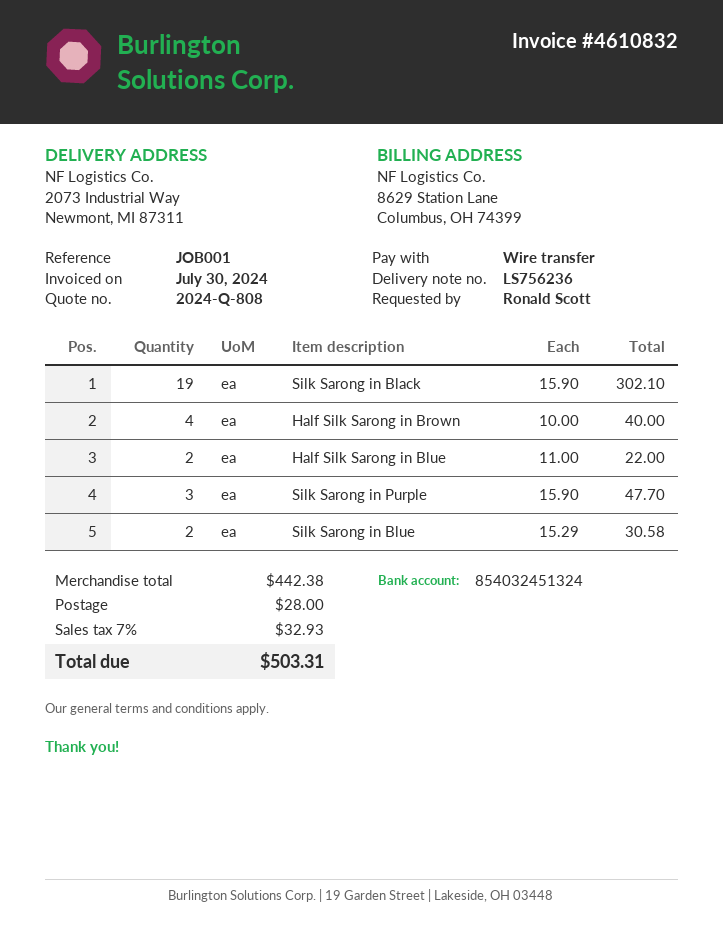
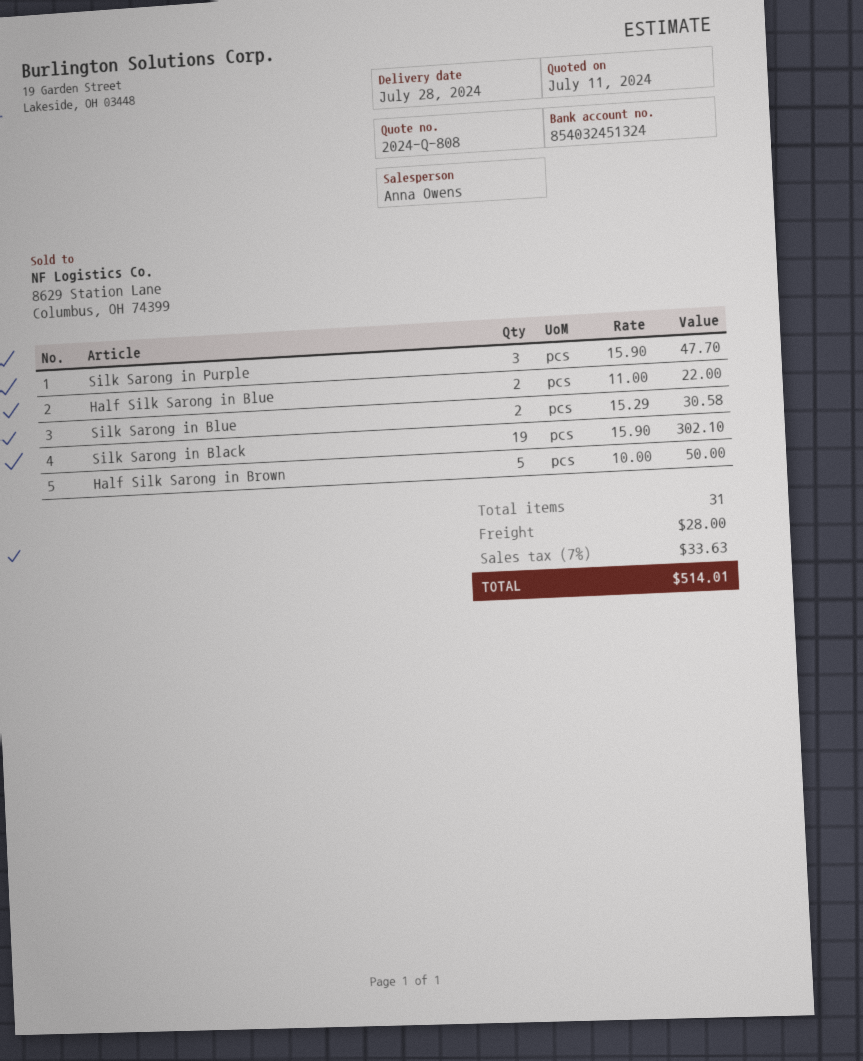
Half Silk Sarong in Brown: 4 x 10.00 = 40.00 -> 5 x 10.00 = 50.00
tax: 7% = 32.93 -> 7% = 33.63
total: 503.31 -> 514.01

